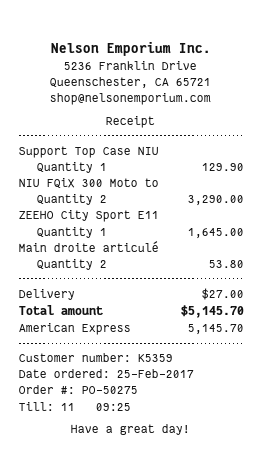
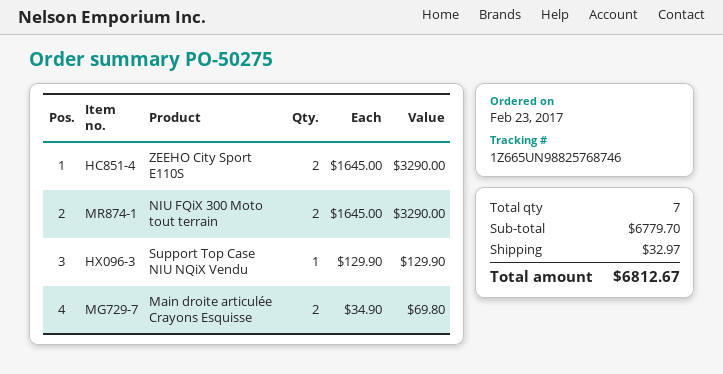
order date: 2017-02-25 -> 2017-02-23
ZEEHO City Sport E11: 1 for 1645.00 -> 2 for 3290.00
Main droite articulé: 2 for 53.80 -> 2 for 69.80
shipping: 27.00 -> 32.97
total: 5145.70 -> 6812.67

